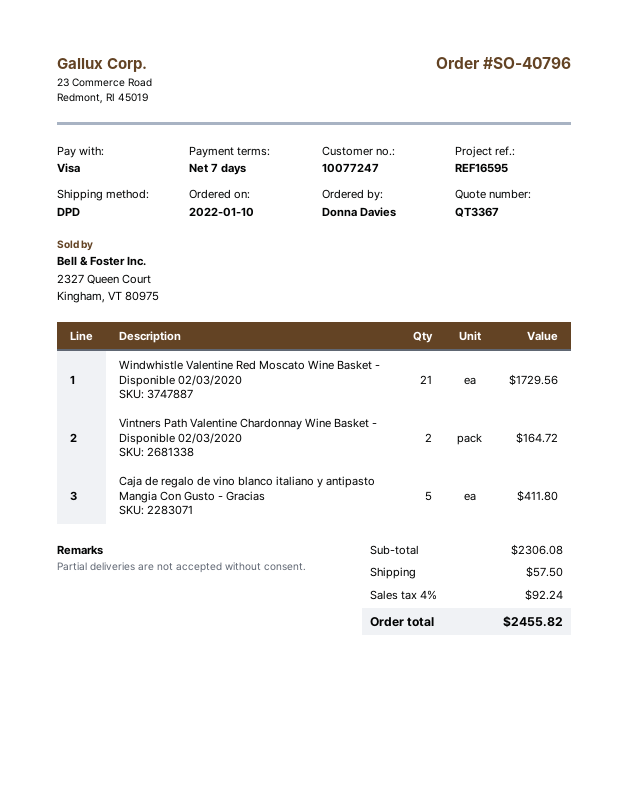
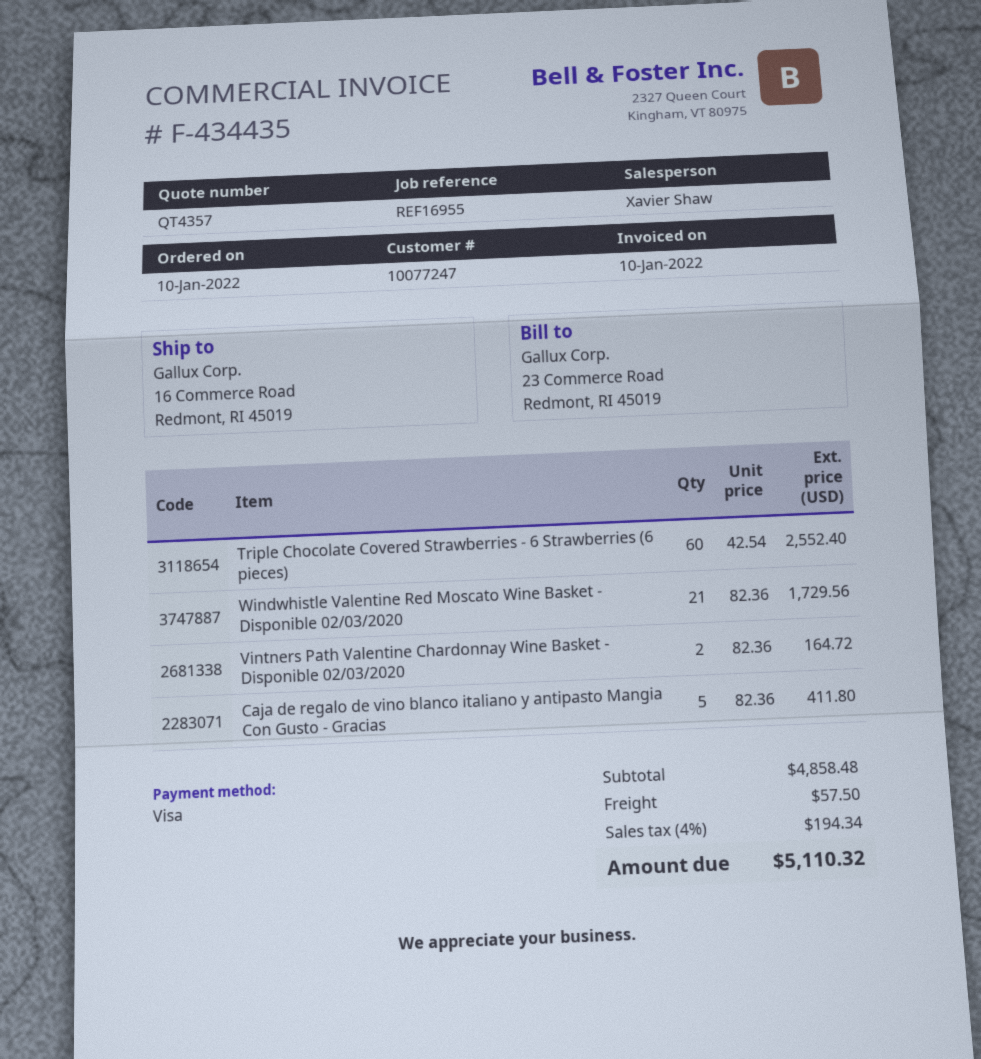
quote number: QT3367 -> QT4357
reference: REF16595 -> REF16955
Triple Chocolate Covered Strawberries - 6 Strawberries (6 pieces): none -> 60 for 2552.40
subtotal: 2306.08 -> 4858.48
tax: 4% = 92.24 -> 4% = 194.34
total: 2455.82 -> 5110.32

